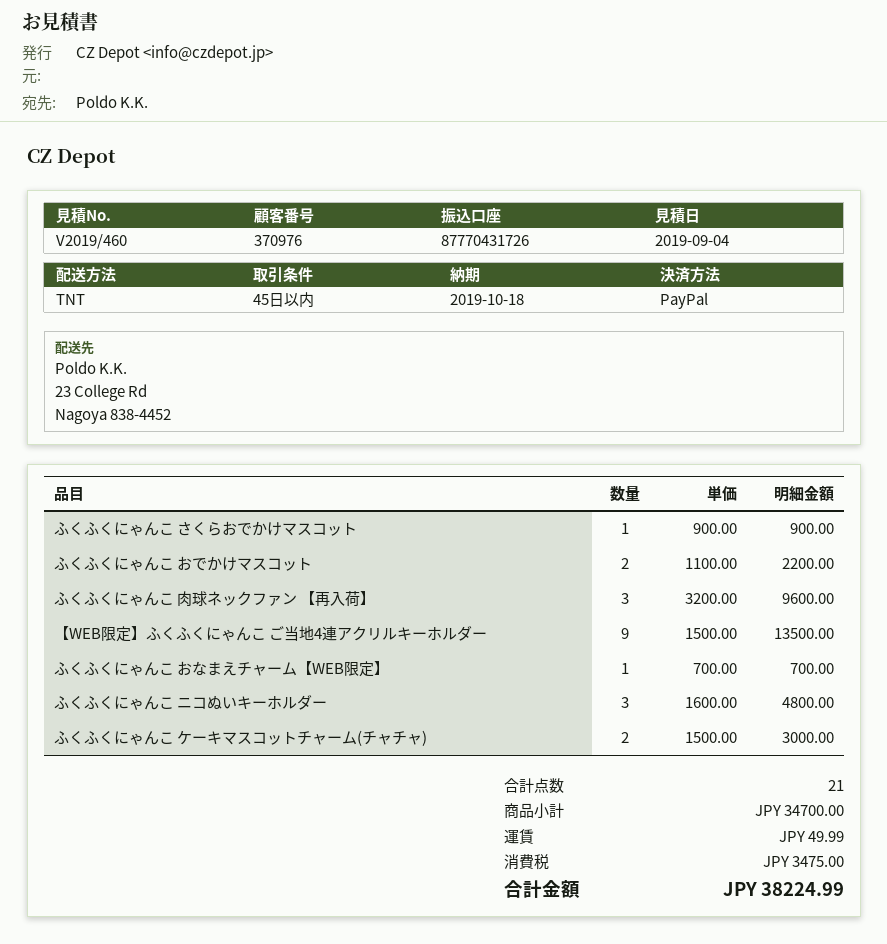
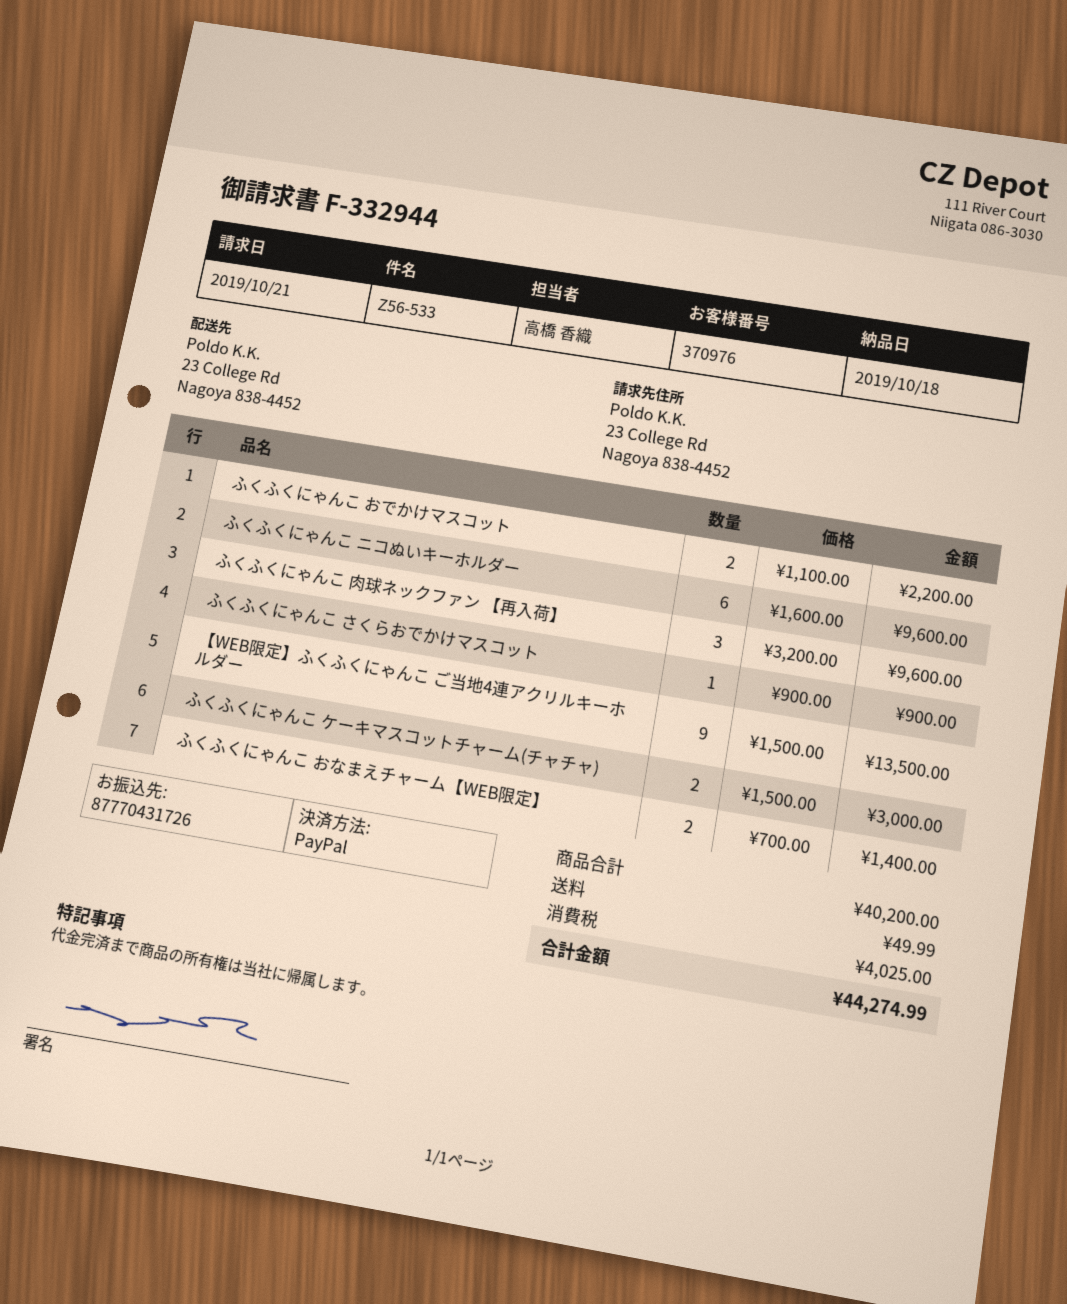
ふくふくにゃんこ おなまえチャーム【WEB限定】: 1 x 700.00 = 700.00 -> 2 x 700.00 = 1400.00
ふくふくにゃんこ ニコぬいキーホルダー: 3 x 1600.00 = 4800.00 -> 6 x 1600.00 = 9600.00
subtotal: 34700.00 -> 40200.00
tax: 3475.00 -> 4025.00
total: 38224.99 -> 44274.99

